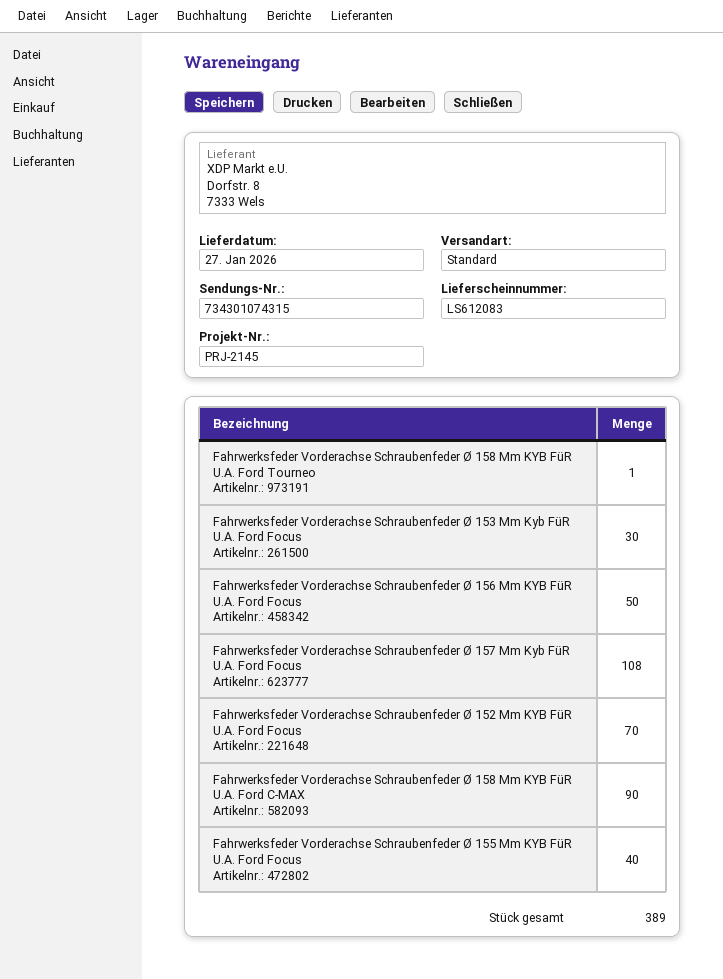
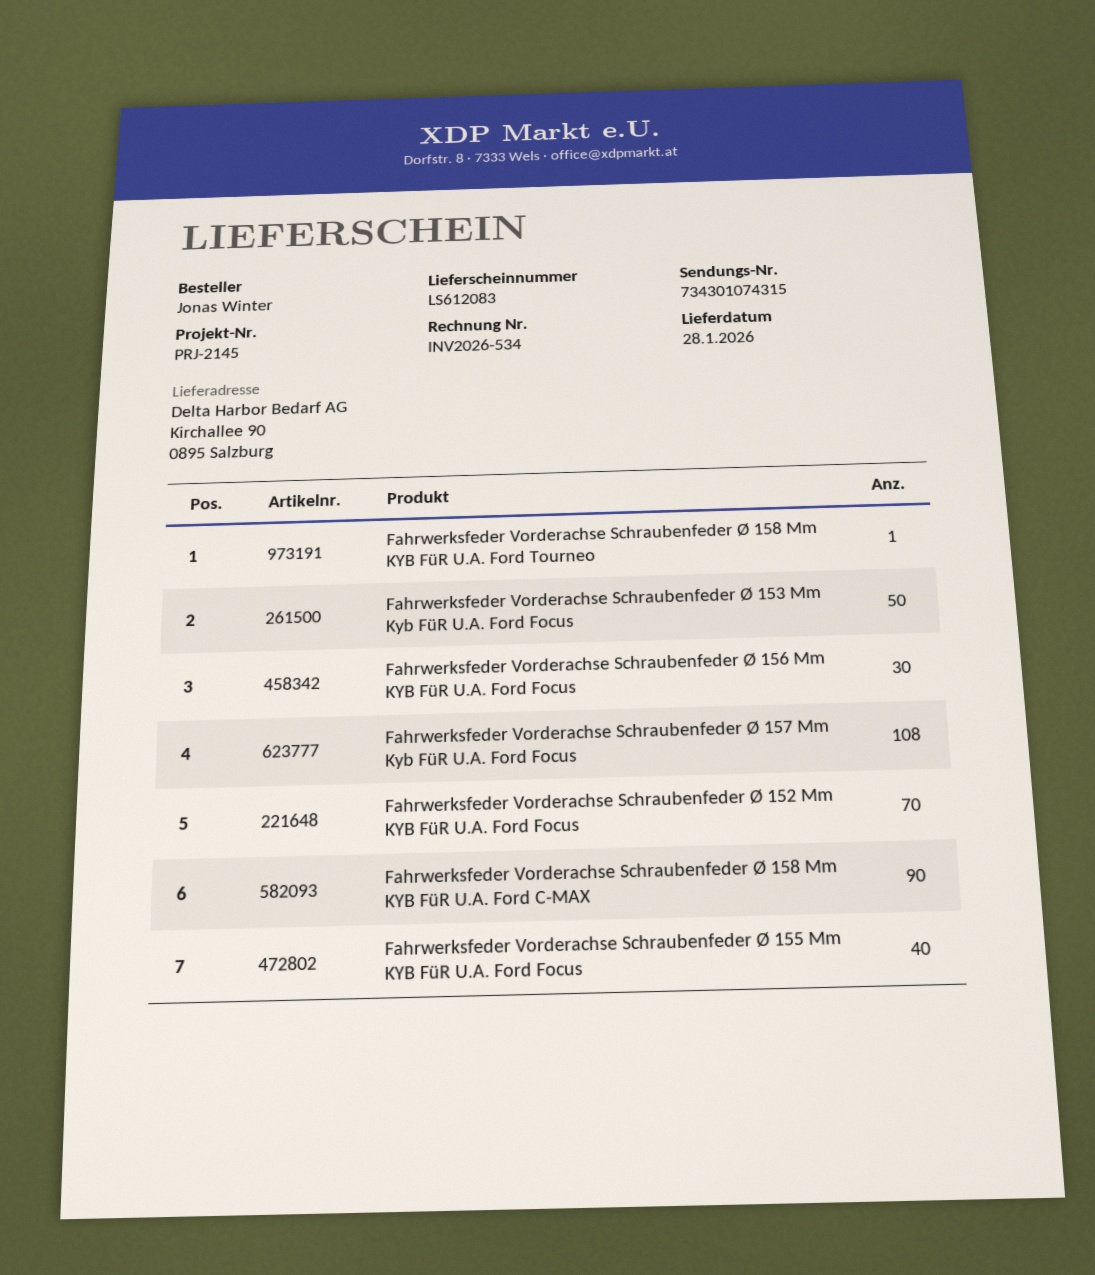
delivery date: 2026-01-27 -> 2026-01-28
Fahrwerksfeder Vorderachse Schraubenfeder Ø 153 Mm Kyb FüR U.A. Ford Focus: 30 -> 50
Fahrwerksfeder Vorderachse Schraubenfeder Ø 156 Mm KYB FüR U.A. Ford Focus: 50 -> 30

